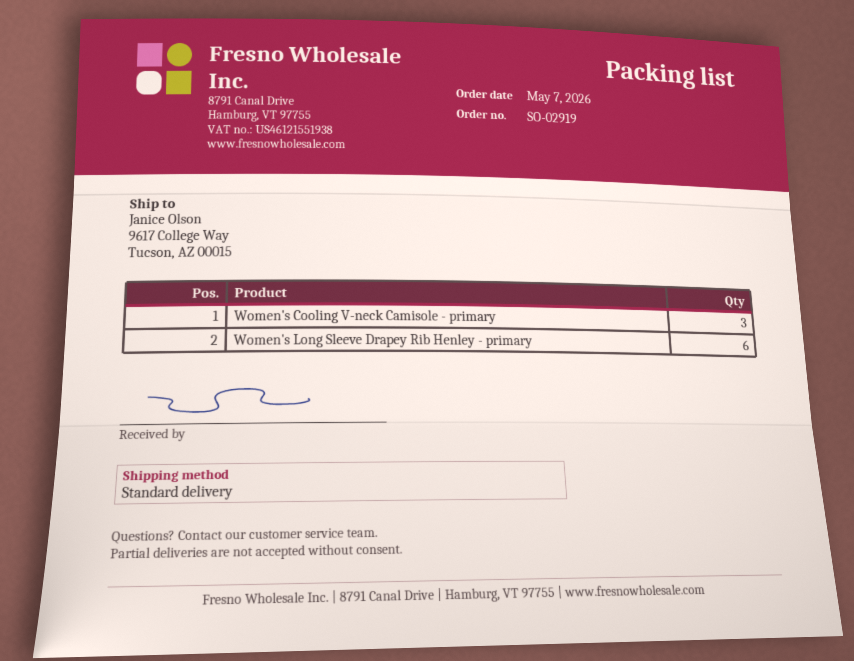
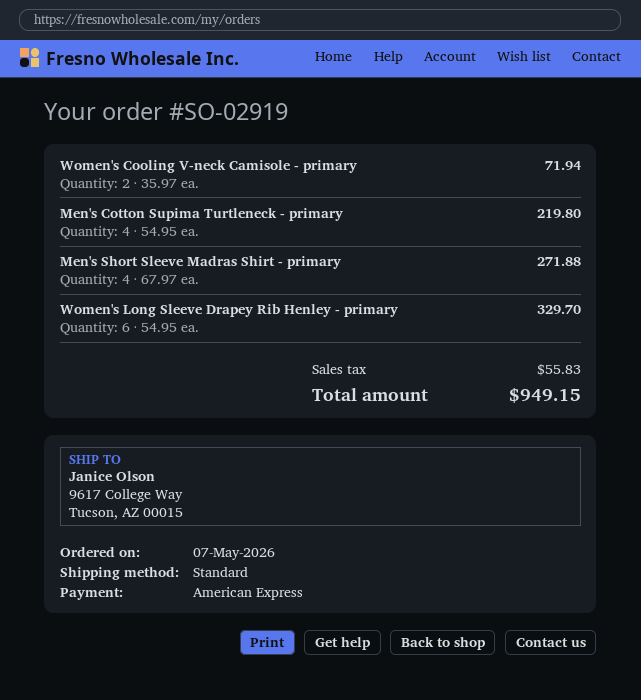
Women's Cooling V-neck Camisole - primary: 3 -> 2
Men's Cotton Supima Turtleneck - primary: none -> 4
Men's Short Sleeve Madras Shirt - primary: none -> 4

